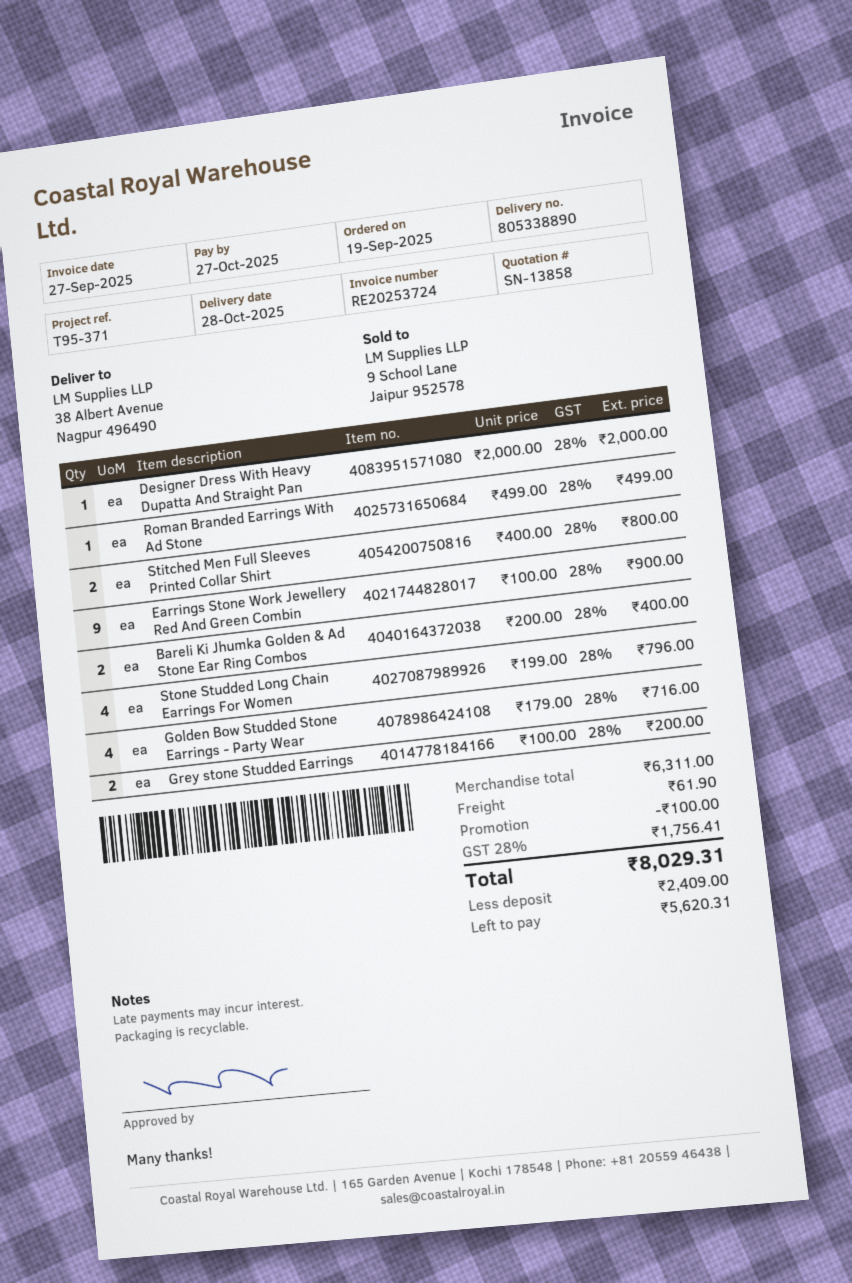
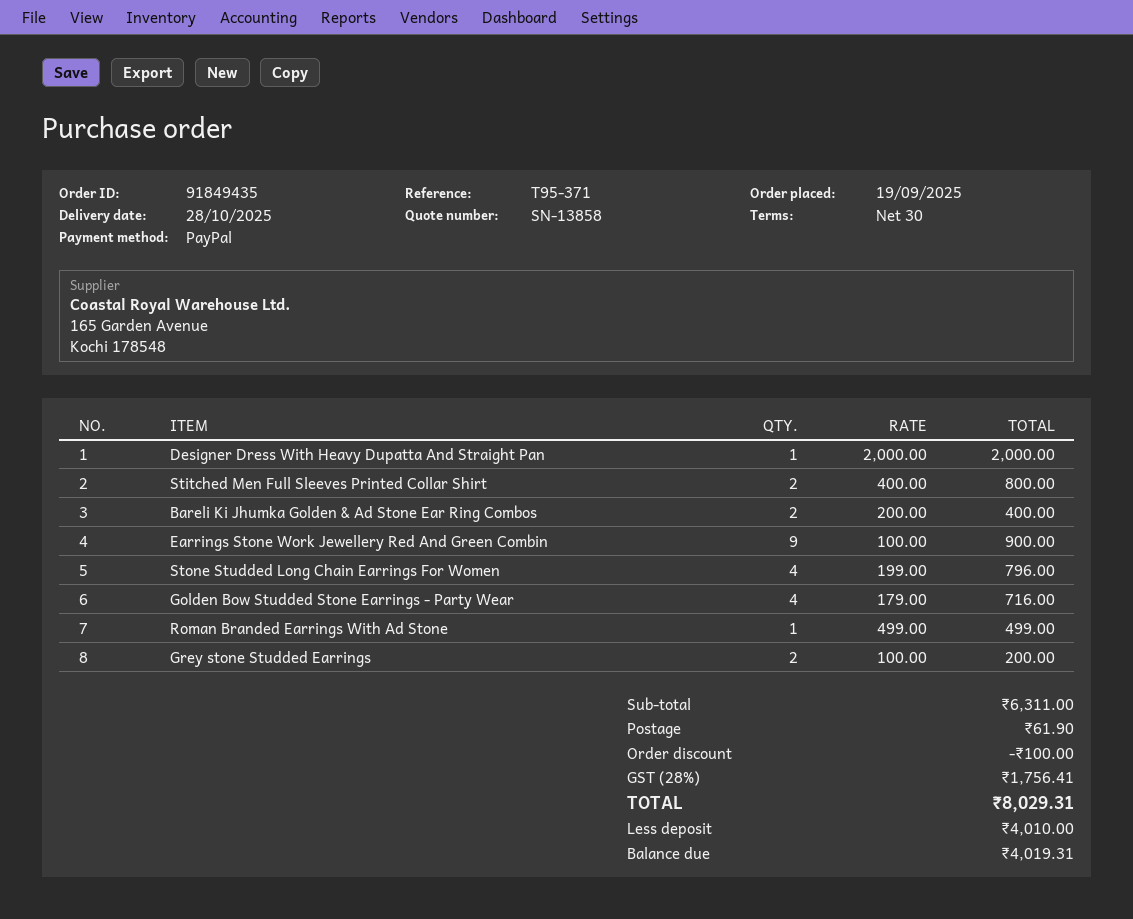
deposit: 2409.00 -> 4010.00
balance: 5620.31 -> 4019.31

